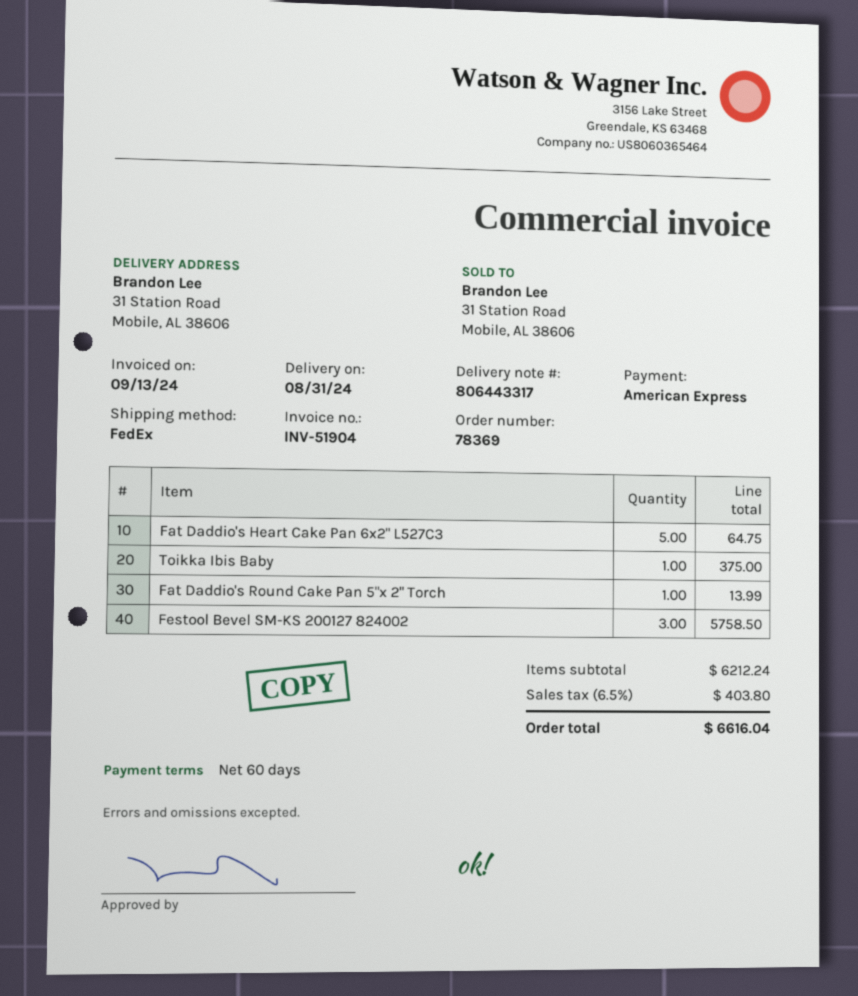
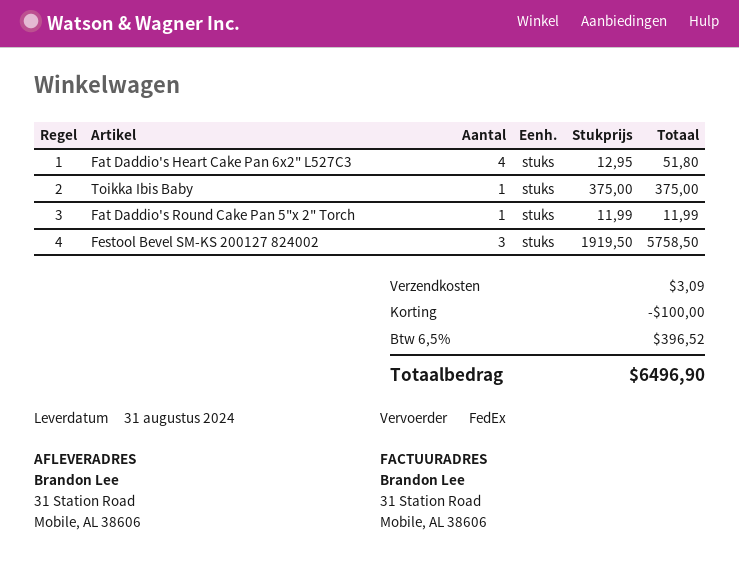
Fat Daddio's Heart Cake Pan 6x2" L527C3: 5 for 64.75 -> 4 for 51.80
Fat Daddio's Round Cake Pan 5"x 2" Torch: 1 for 13.99 -> 1 for 11.99
discount: none -> 100.00
shipping: none -> 3.09
tax: 6.5% = 403.80 -> 6.5% = 396.52
total: 6616.04 -> 6496.90

